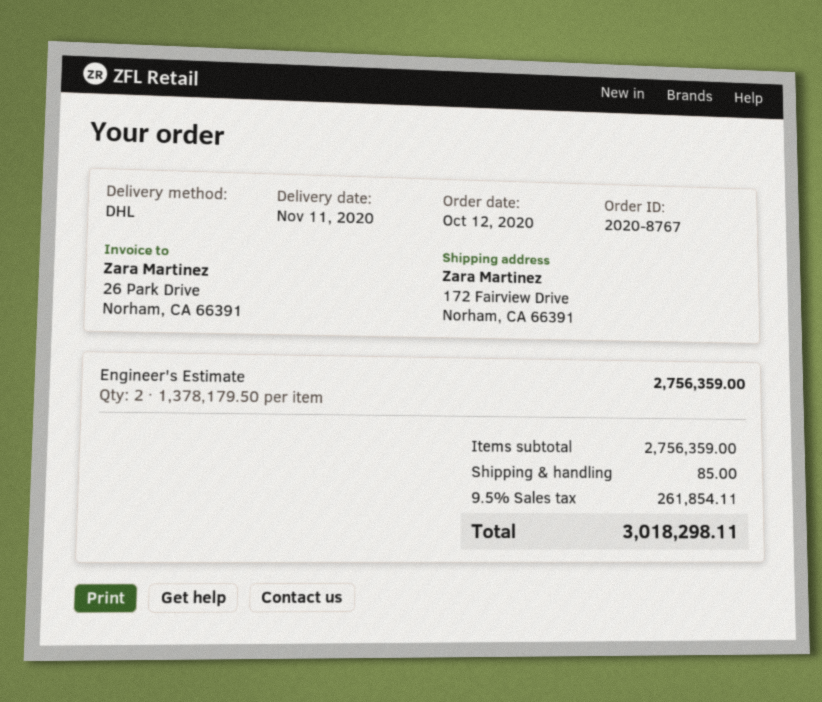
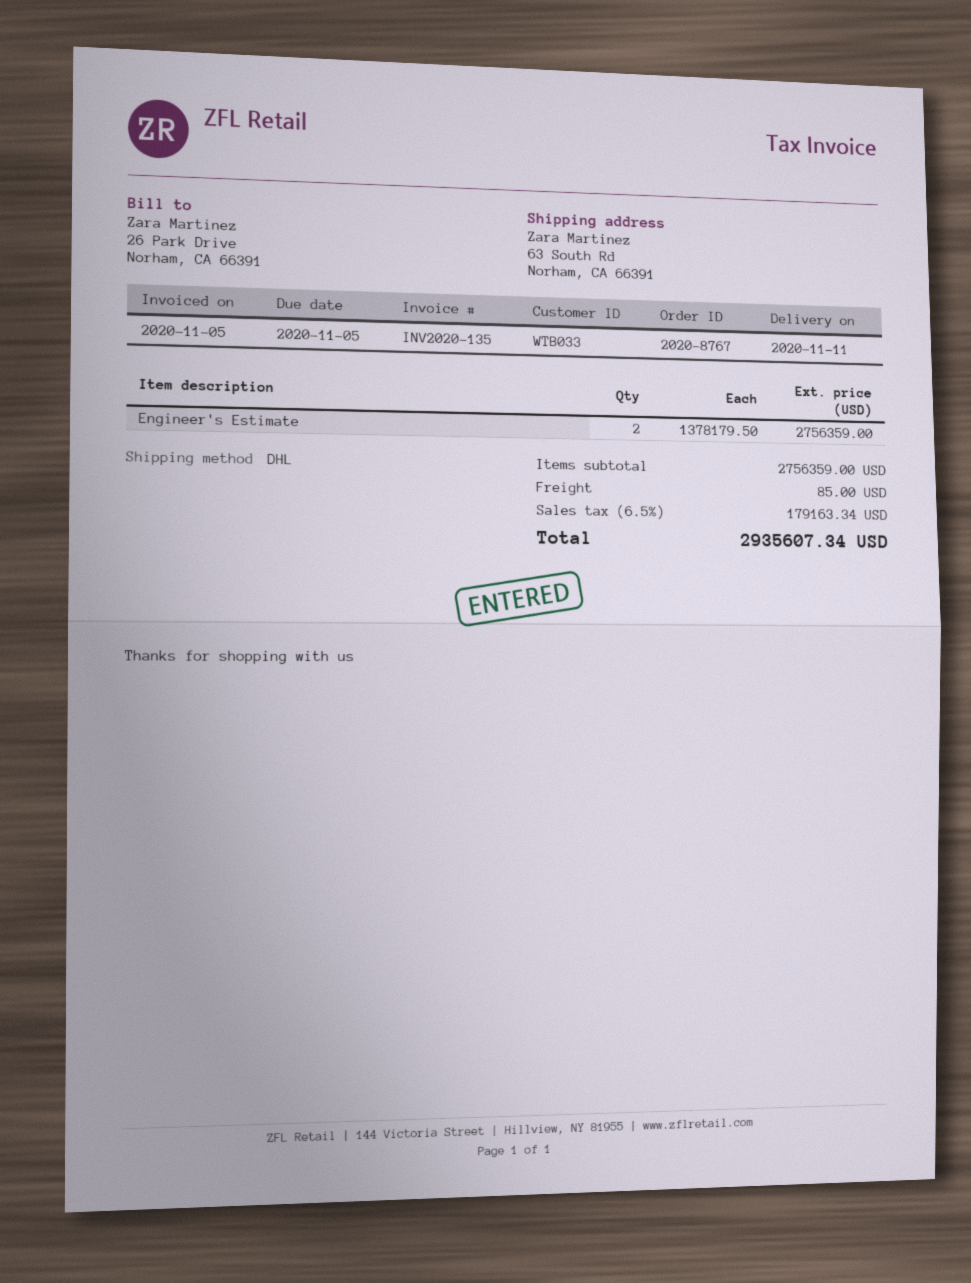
ship to: 172 Fairview Drive, Norham, CA 66391 -> 63 South Rd, Norham, CA 66391
tax: 9.5% = 261854.11 -> 6.5% = 179163.34
total: 3018298.11 -> 2935607.34

